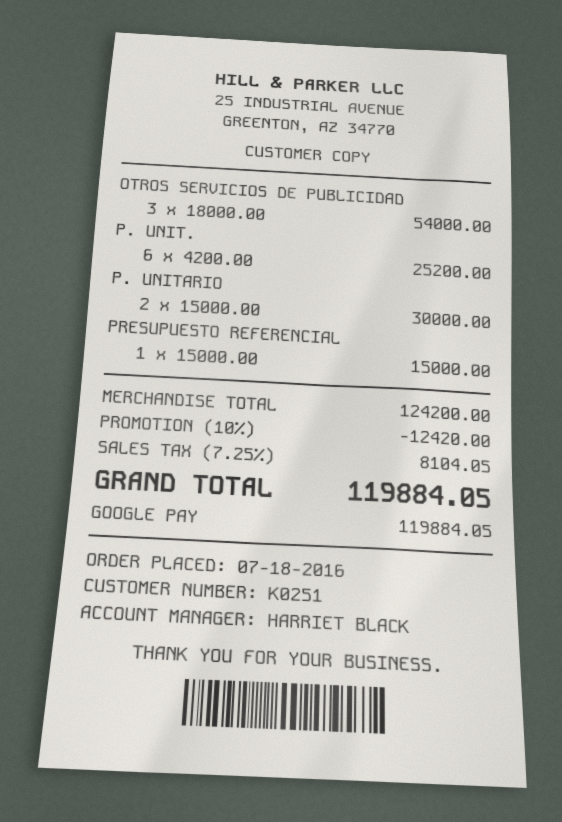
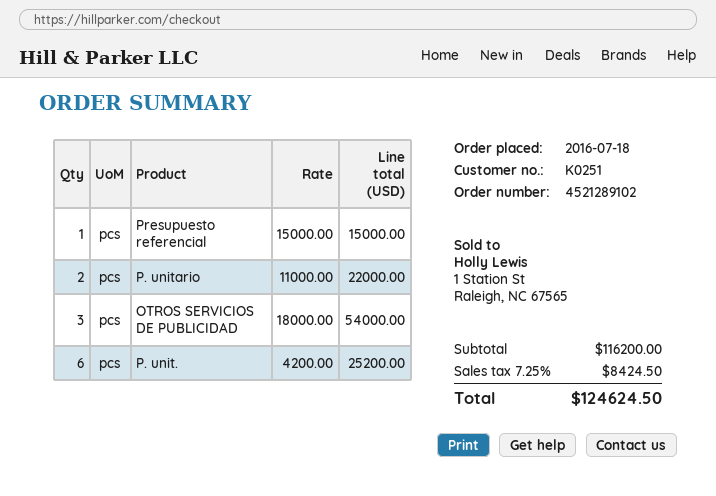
P. UNITARIO: 2 x 15000.00 = 30000.00 -> 2 x 11000.00 = 22000.00
subtotal: 124200.00 -> 116200.00
discount: 10% = 12420.00 -> none
tax: 7.25% = 8104.05 -> 7.25% = 8424.50
total: 119884.05 -> 124624.50

